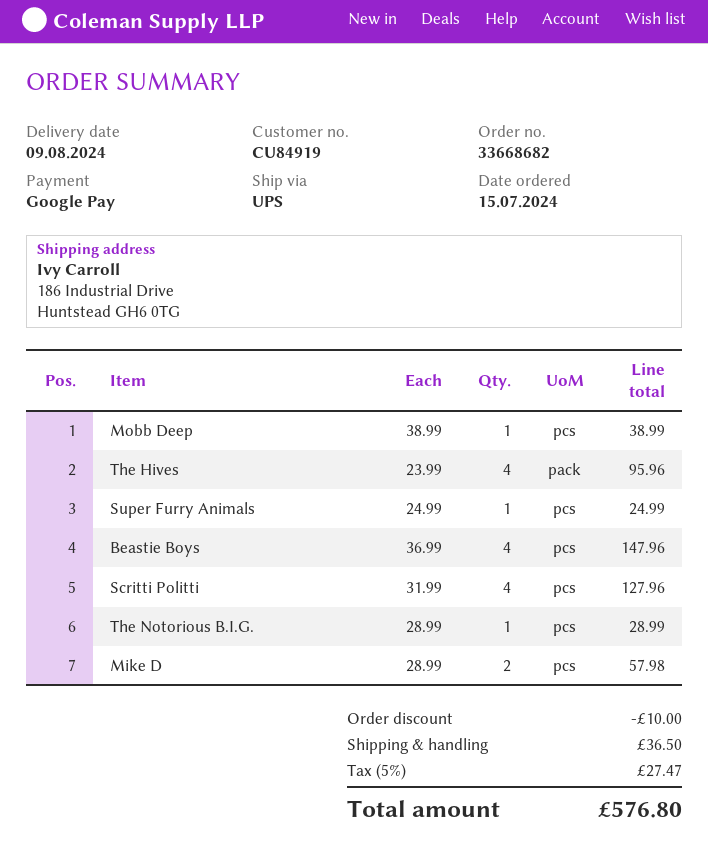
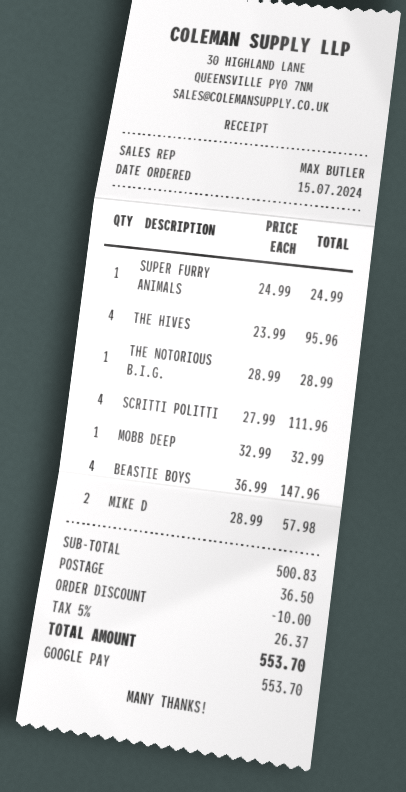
Mobb Deep: 1 x 38.99 = 38.99 -> 1 x 32.99 = 32.99
Scritti Politti: 4 x 31.99 = 127.96 -> 4 x 27.99 = 111.96
tax: 5% = 27.47 -> 5% = 26.37
total: 576.80 -> 553.70

